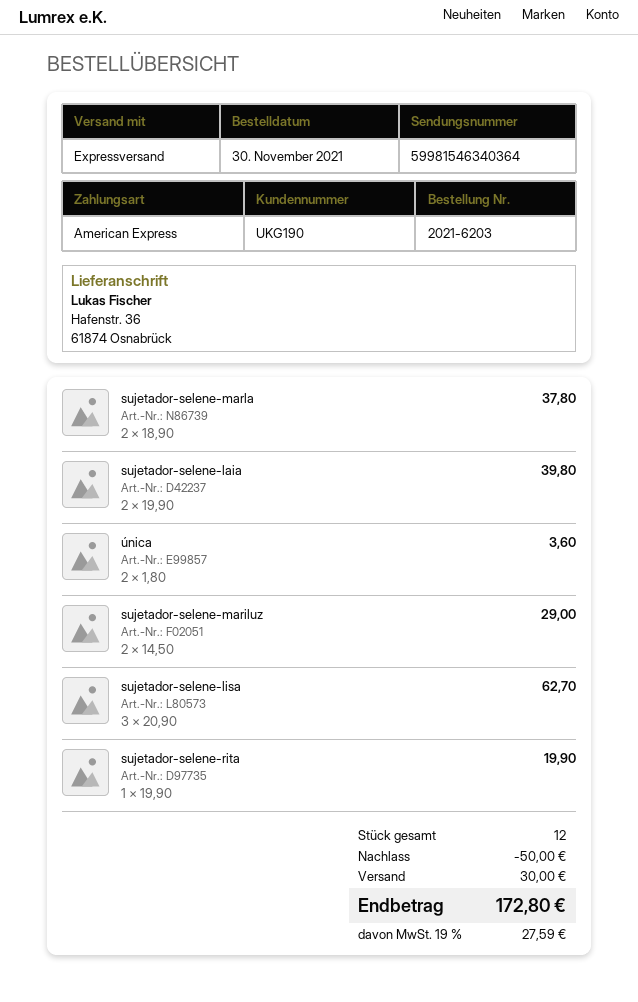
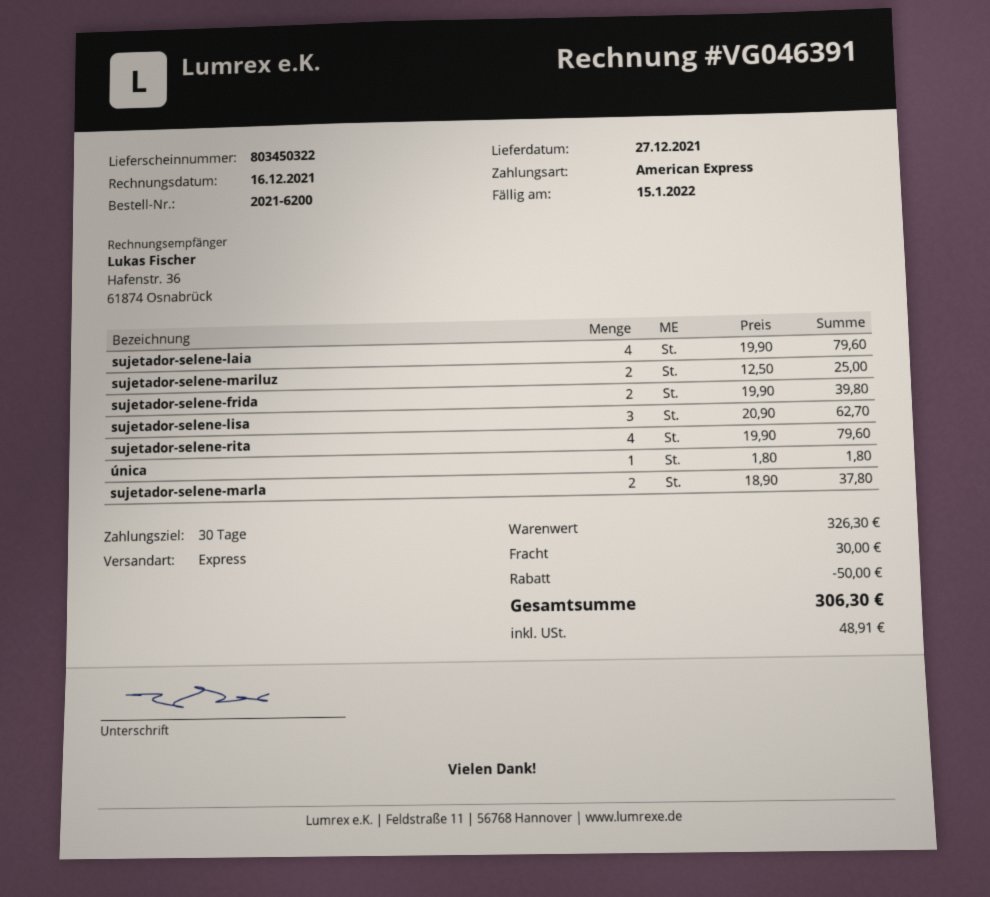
order number: 2021-6203 -> 2021-6200
sujetador-selene-laia: 2 x 19.90 = 39.80 -> 4 x 19.90 = 79.60
única: 2 x 1.80 = 3.60 -> 1 x 1.80 = 1.80
sujetador-selene-mariluz: 2 x 14.50 = 29.00 -> 2 x 12.50 = 25.00
sujetador-selene-rita: 1 x 19.90 = 19.90 -> 4 x 19.90 = 79.60
sujetador-selene-frida: none -> 2 x 19.90 = 39.80
tax: 27.59 -> 48.91
total: 172.80 -> 306.30

